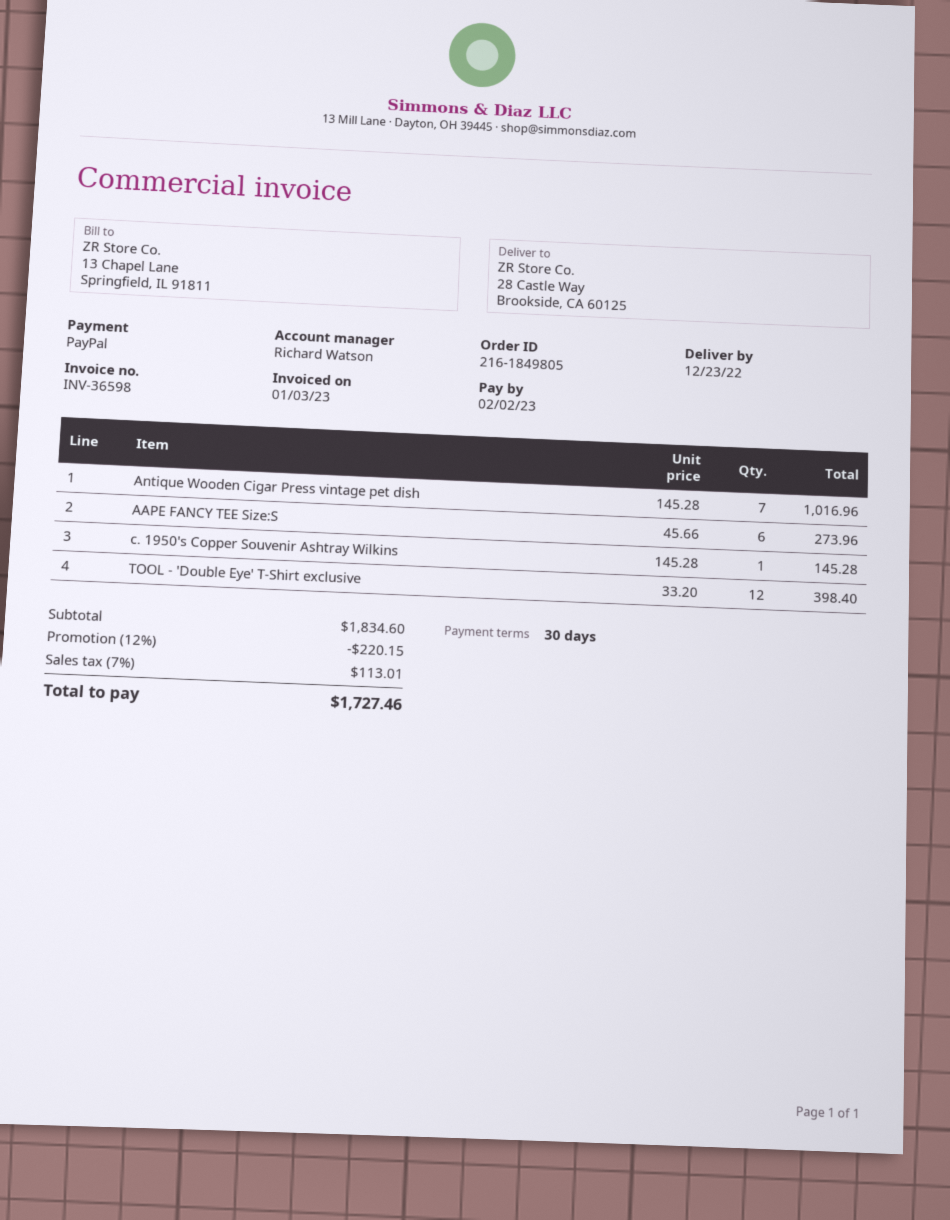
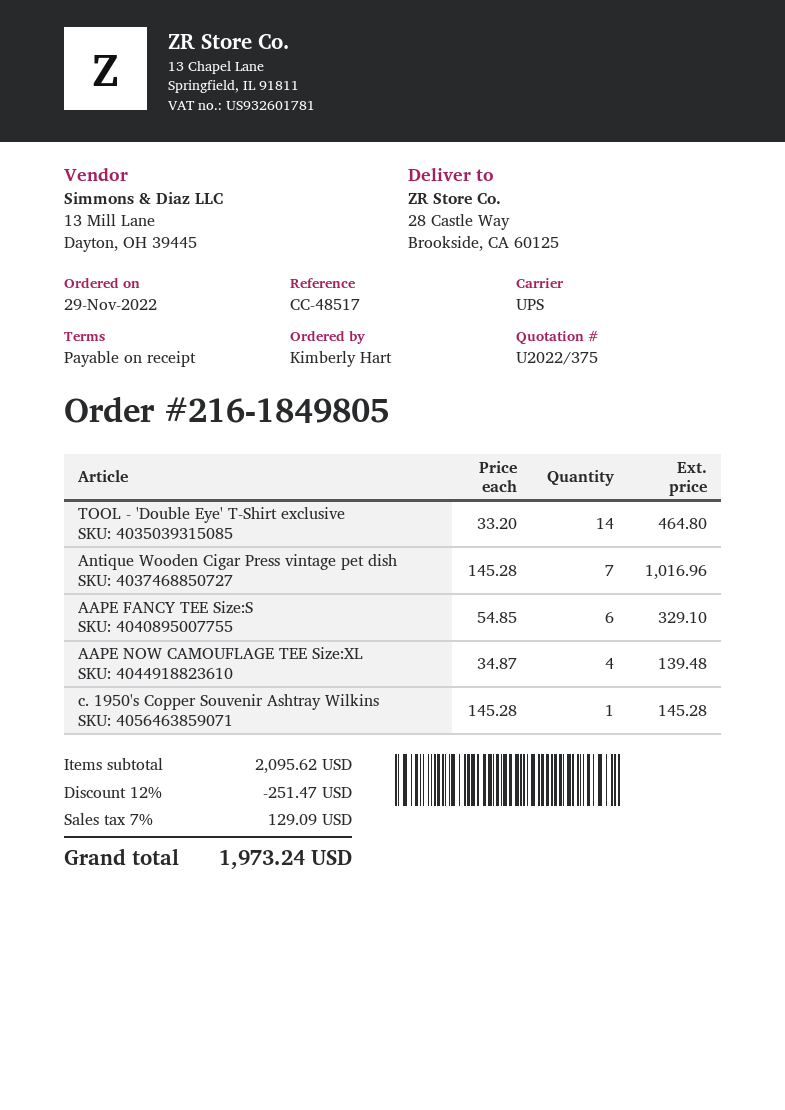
payment terms: 30 days -> on receipt
AAPE FANCY TEE Size:S: 6 x 45.66 = 273.96 -> 6 x 54.85 = 329.10
TOOL - 'Double Eye' T-Shirt exclusive: 12 x 33.20 = 398.40 -> 14 x 33.20 = 464.80
AAPE NOW CAMOUFLAGE TEE Size:XL: none -> 4 x 34.87 = 139.48
subtotal: 1834.60 -> 2095.62
discount: 12% = 220.15 -> 12% = 251.47
tax: 7% = 113.01 -> 7% = 129.09
total: 1727.46 -> 1973.24

